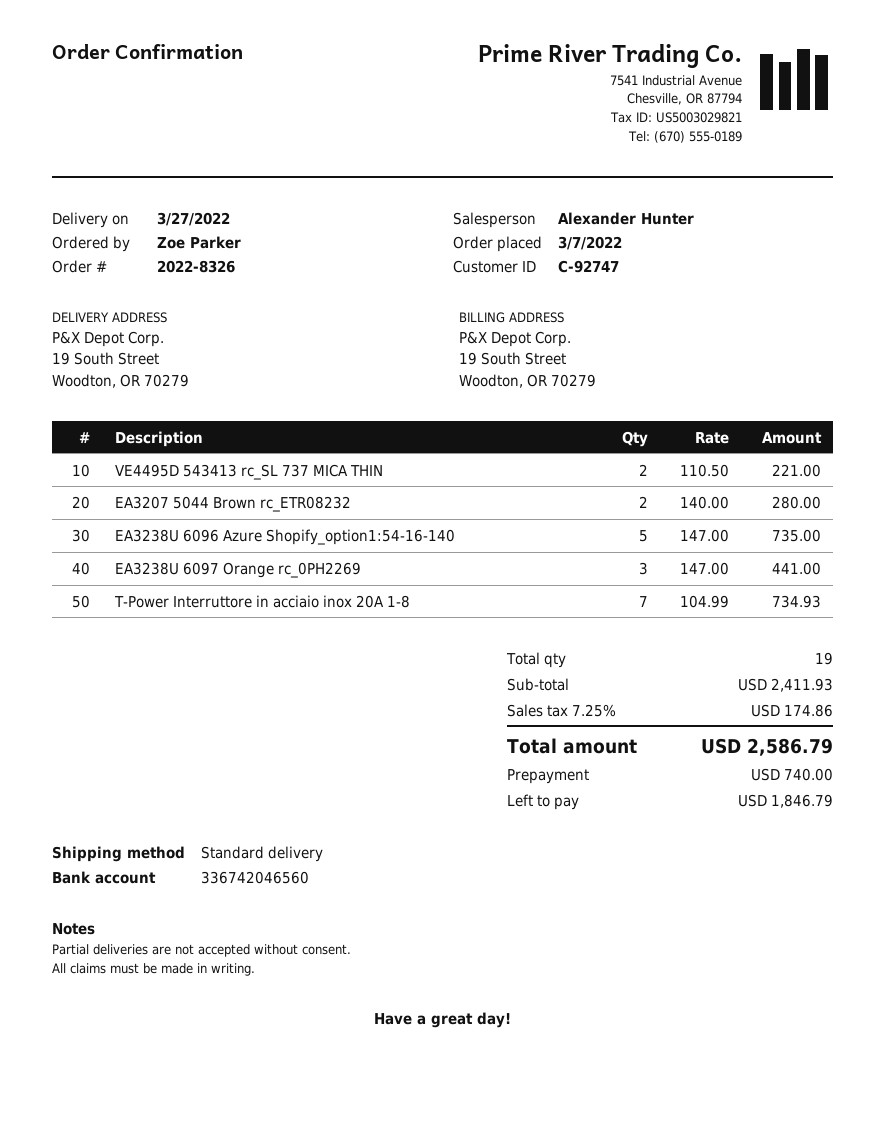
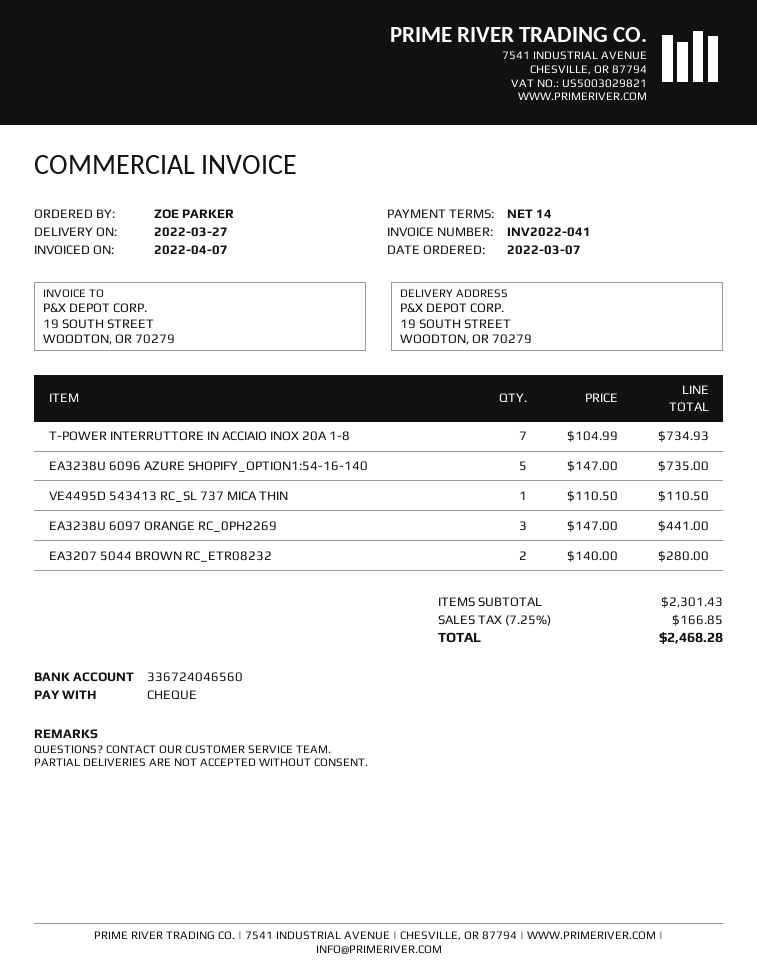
bank account: 336742046560 -> 336724046560
VE4495D 543413 rc_SL 737 MICA THIN: 2 x 110.50 = 221.00 -> 1 x 110.50 = 110.50
subtotal: 2411.93 -> 2301.43
tax: 7.25% = 174.86 -> 7.25% = 166.85
total: 2586.79 -> 2468.28

